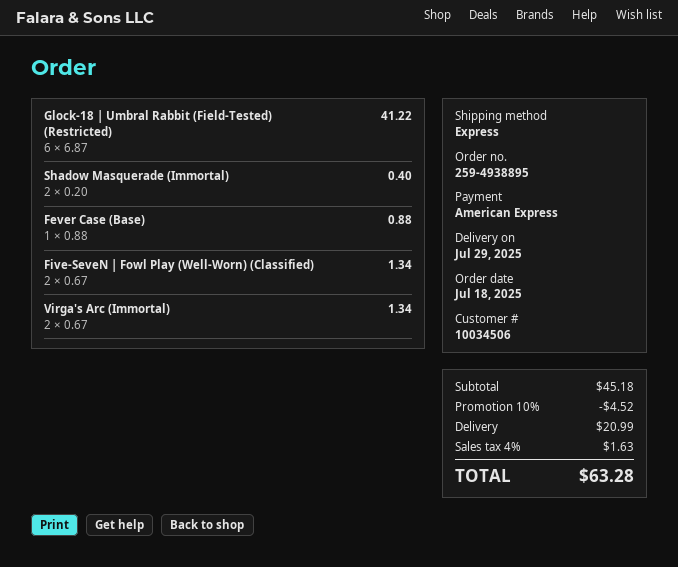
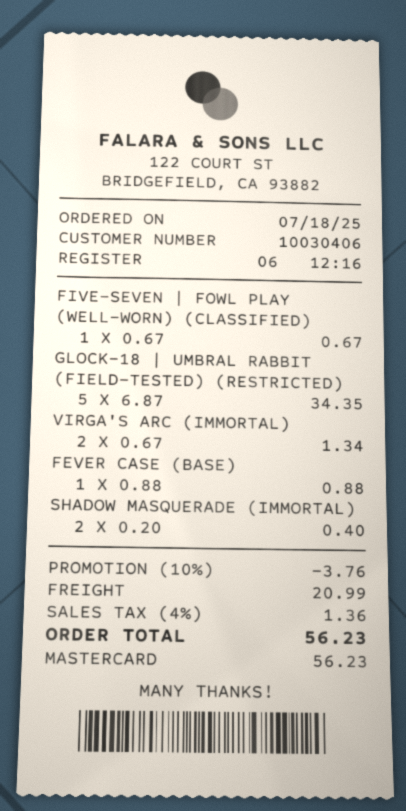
customer number: 10034506 -> 10030406
payment method: American Express -> Mastercard
Glock-18 | Umbral Rabbit (Field-Tested) (Restricted): 6 x 6.87 = 41.22 -> 5 x 6.87 = 34.35
Five-SeveN | Fowl Play (Well-Worn) (Classified): 2 x 0.67 = 1.34 -> 1 x 0.67 = 0.67
discount: 10% = 4.52 -> 10% = 3.76
tax: 4% = 1.63 -> 4% = 1.36
total: 63.28 -> 56.23

